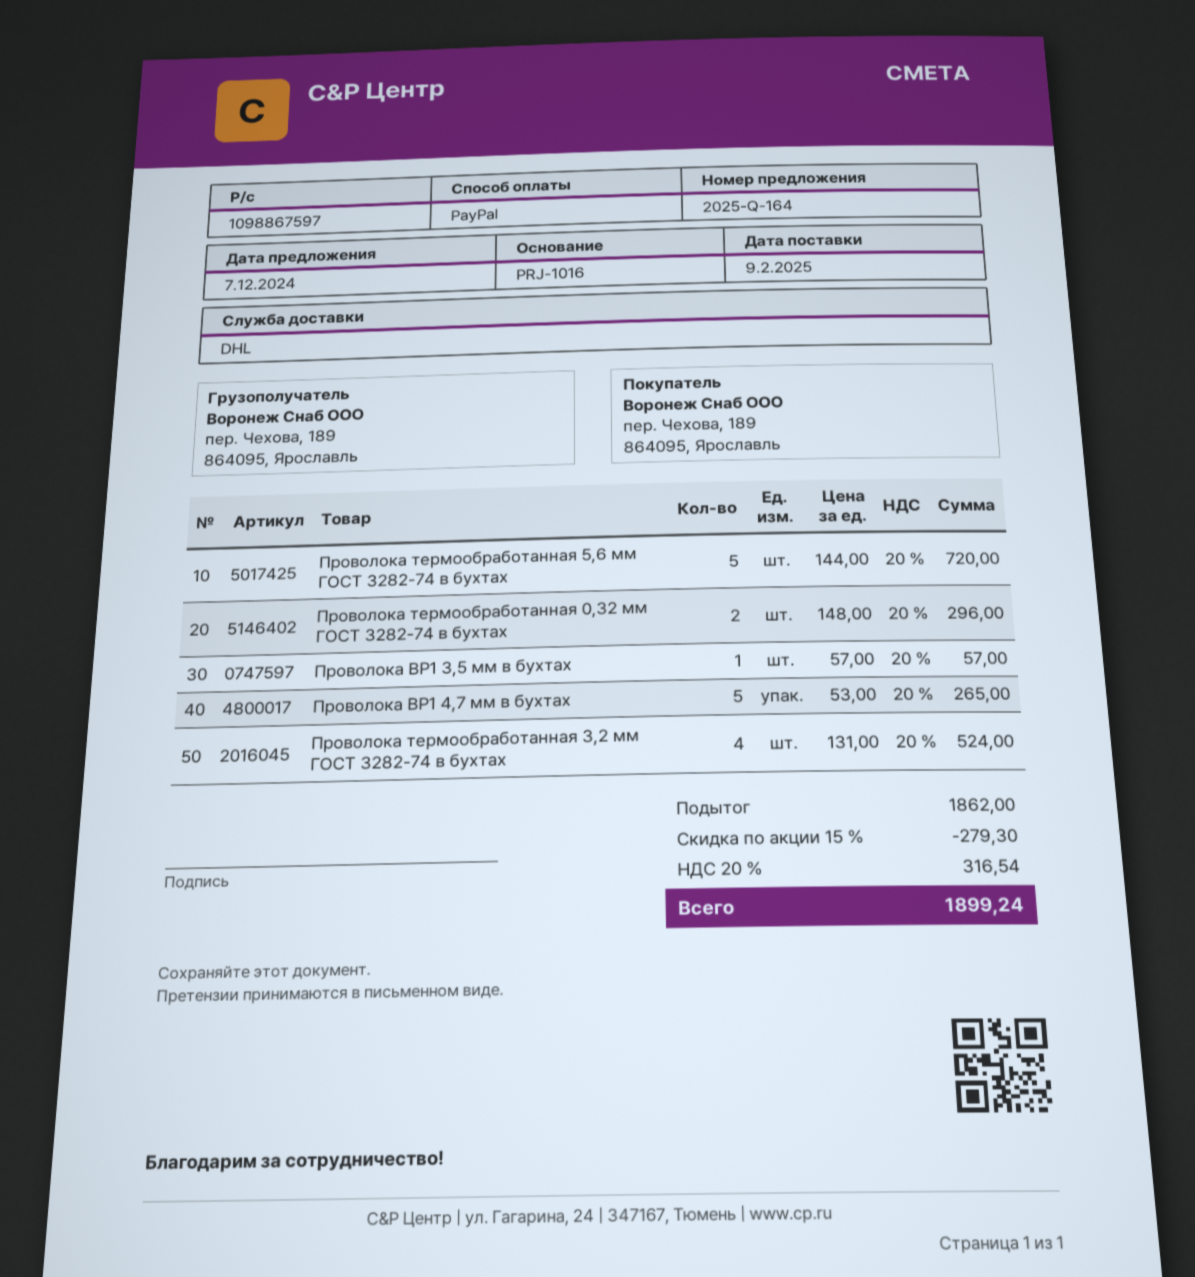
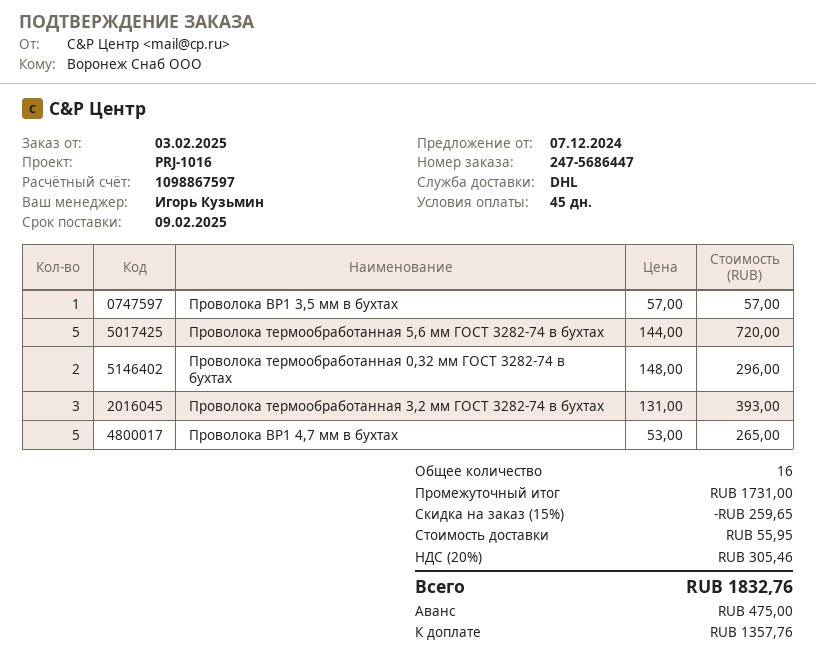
Проволока термообработанная 3,2 мм ГОСТ 3282-74 в бухтах: 4 x 131.00 = 524.00 -> 3 x 131.00 = 393.00
subtotal: 1862.00 -> 1731.00
discount: 15% = 279.30 -> 15% = 259.65
shipping: none -> 55.95
tax: 20% = 316.54 -> 20% = 305.46
total: 1899.24 -> 1832.76

